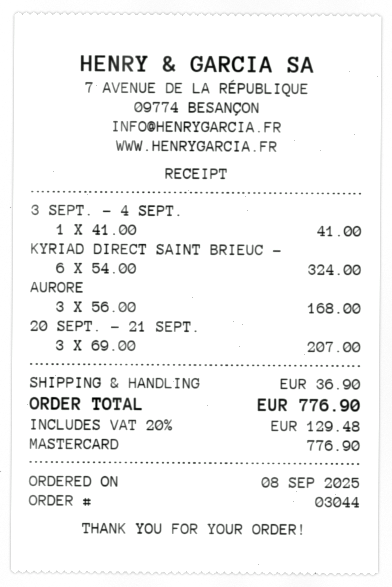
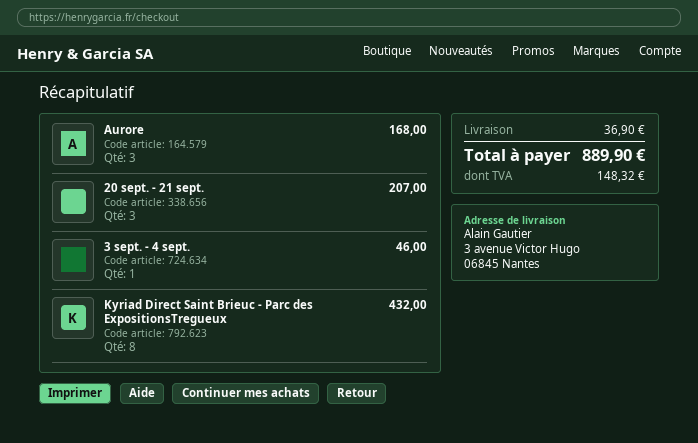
3 SEPT. - 4 SEPT.: 1 for 41.00 -> 1 for 46.00
KYRIAD DIRECT SAINT BRIEUC -: 6 for 324.00 -> 8 for 432.00
tax: 129.48 -> 148.32
total: 776.90 -> 889.90

